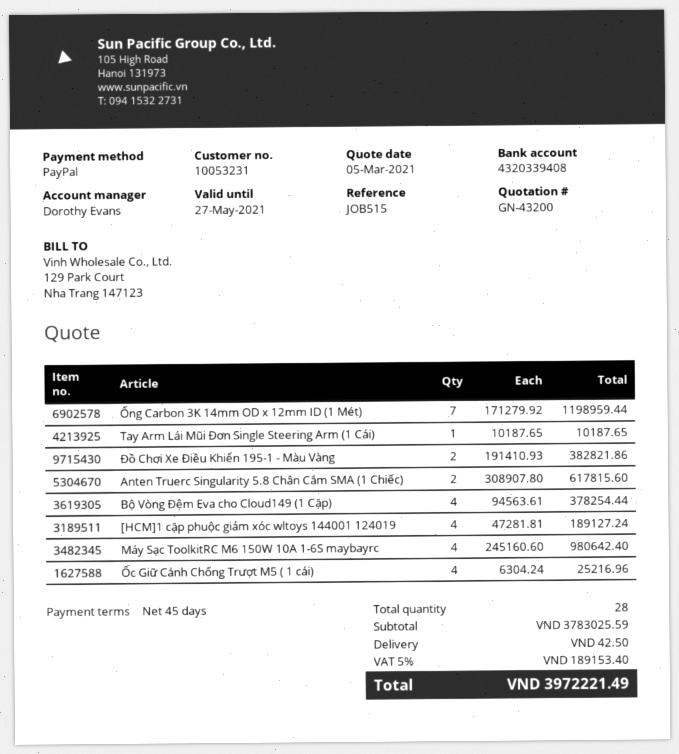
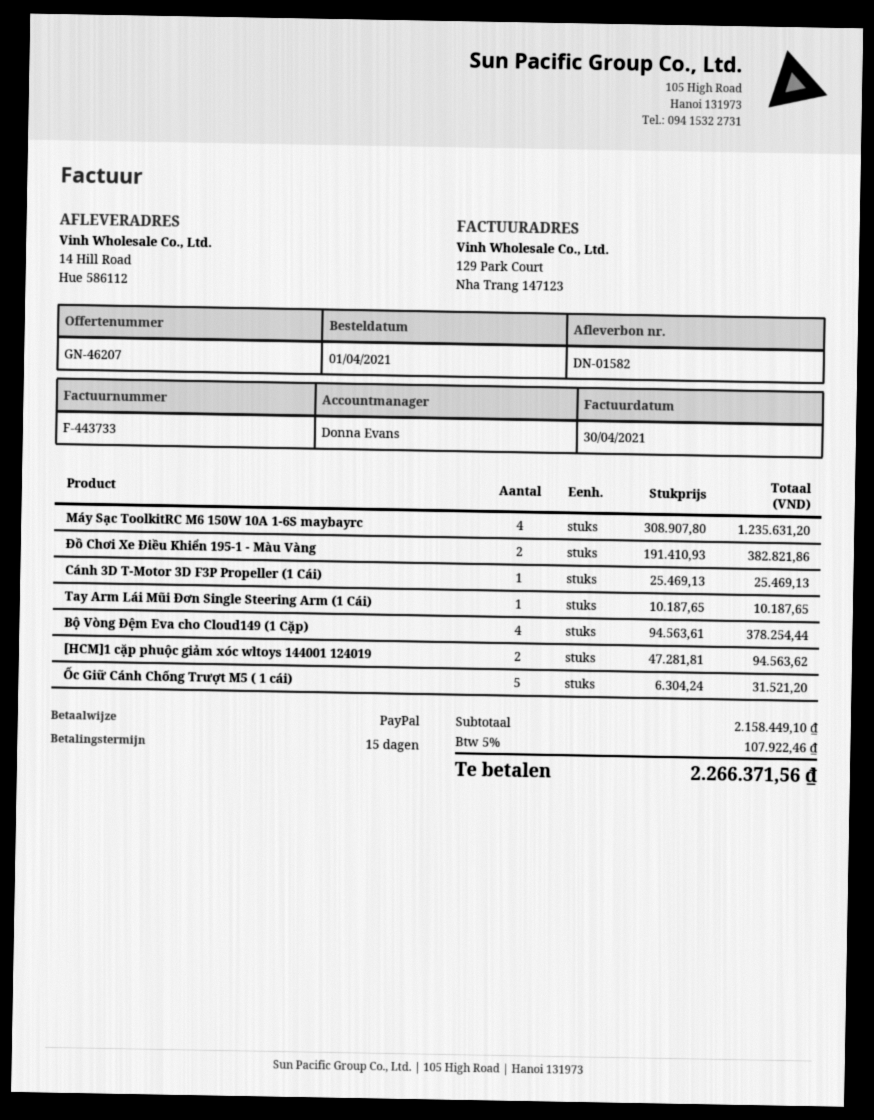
quote number: GN-43200 -> GN-46207
payment terms: 45 days -> 15 days
sales rep: Dorothy Evans -> Donna Evans
Ống Carbon 3K 14mm OD x 12mm ID (1 Mét): 7 x 171279.92 = 1198959.44 -> none
Anten Truerc Singularity 5.8 Chân Cắm SMA (1 Chiếc): 2 x 308907.80 = 617815.60 -> none
[HCM]1 cặp phuộc giảm xóc wltoys 144001 124019: 4 x 47281.81 = 189127.24 -> 2 x 47281.81 = 94563.62
Máy Sạc ToolkitRC M6 150W 10A 1-6S maybayrc: 4 x 245160.60 = 980642.40 -> 4 x 308907.80 = 1235631.20
Ốc Giữ Cánh Chống Trượt M5 ( 1 cái): 4 x 6304.24 = 25216.96 -> 5 x 6304.24 = 31521.20
Cánh 3D T-Motor 3D F3P Propeller (1 Cái): none -> 1 x 25469.13 = 25469.13
subtotal: 3783025.59 -> 2158449.10
shipping: 42.50 -> none
tax: 5% = 189153.40 -> 5% = 107922.46
total: 3972221.49 -> 2266371.56

